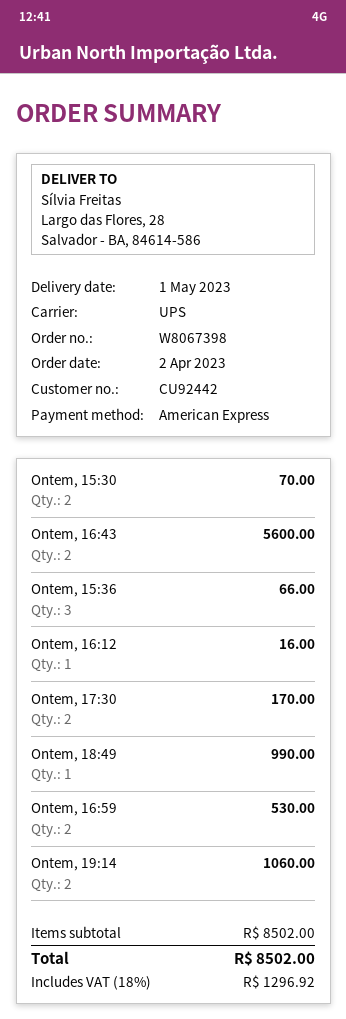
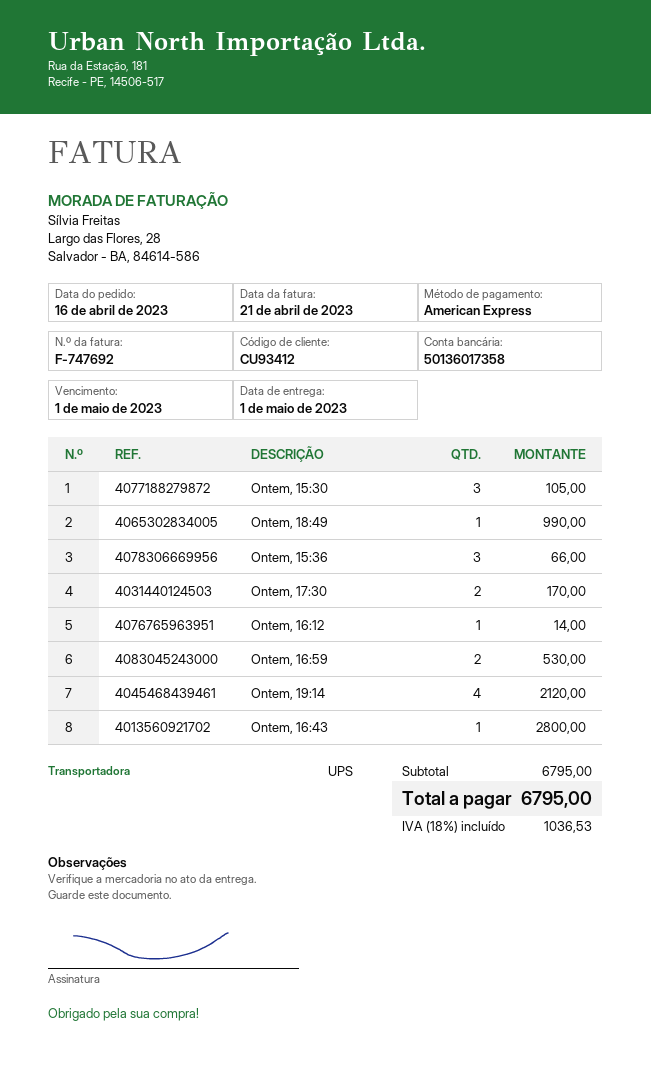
order date: 2023-04-02 -> 2023-04-16
customer number: CU92442 -> CU93412
Ontem, 15:30: 2 for 70.00 -> 3 for 105.00
Ontem, 16:43: 2 for 5600.00 -> 1 for 2800.00
Ontem, 16:12: 1 for 16.00 -> 1 for 14.00
Ontem, 19:14: 2 for 1060.00 -> 4 for 2120.00
subtotal: 8502.00 -> 6795.00
tax: 18% = 1296.92 -> 18% = 1036.53
total: 8502.00 -> 6795.00

